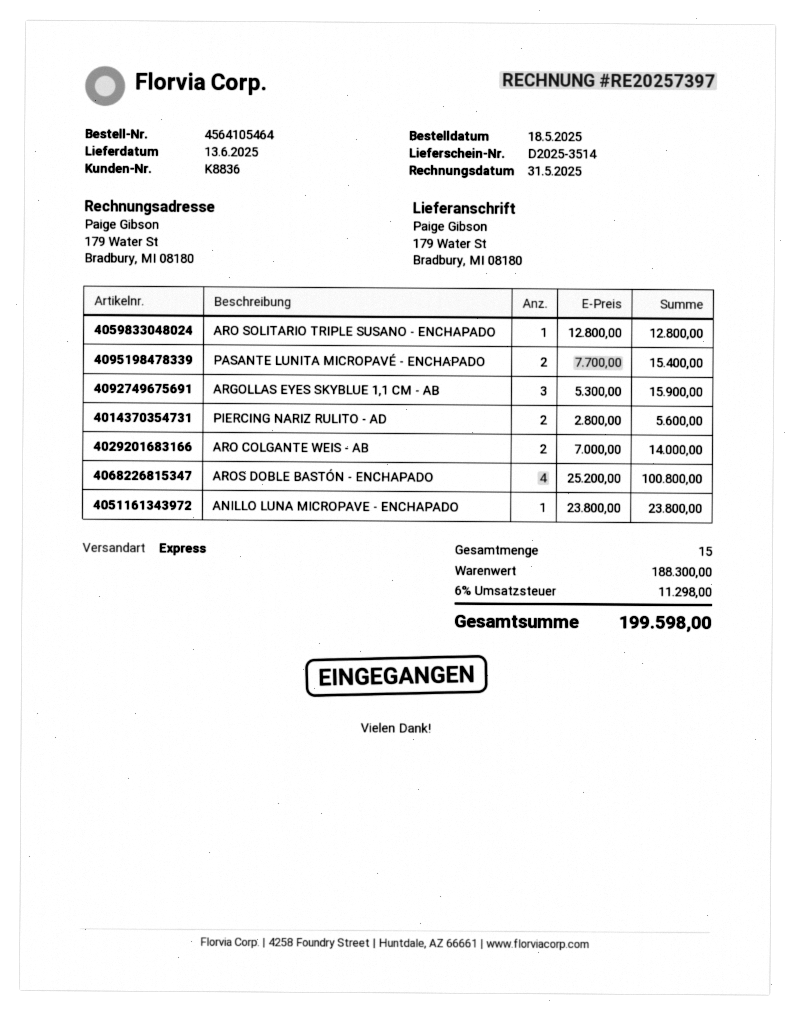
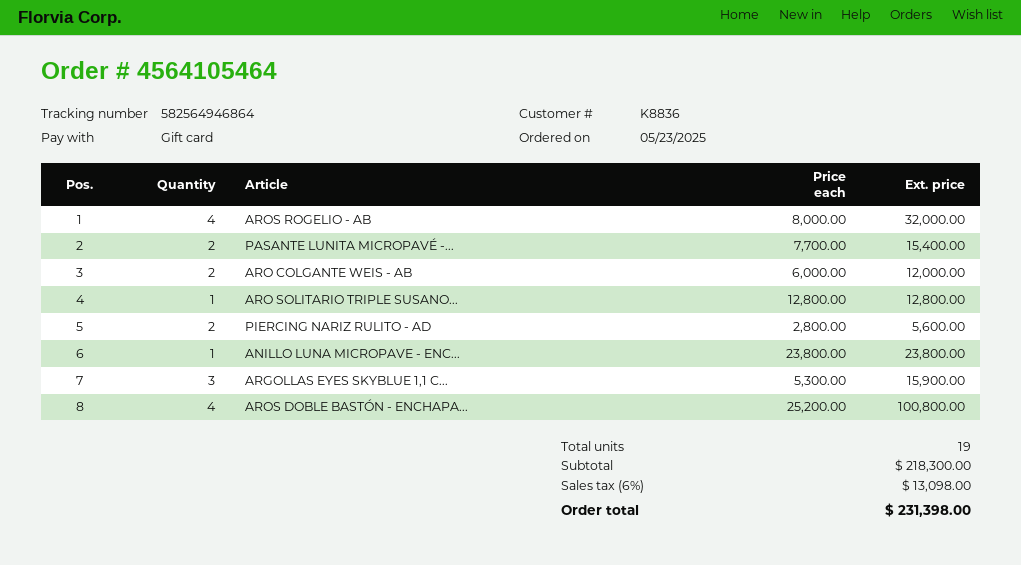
order date: 2025-05-18 -> 2025-05-23
ARO COLGANTE WEIS - AB: 2 x 7000.00 = 14000.00 -> 2 x 6000.00 = 12000.00
AROS ROGELIO - AB: none -> 4 x 8000.00 = 32000.00
total quantity: 15 -> 19
subtotal: 188300.00 -> 218300.00
tax: 6% = 11298.00 -> 6% = 13098.00
total: 199598.00 -> 231398.00

